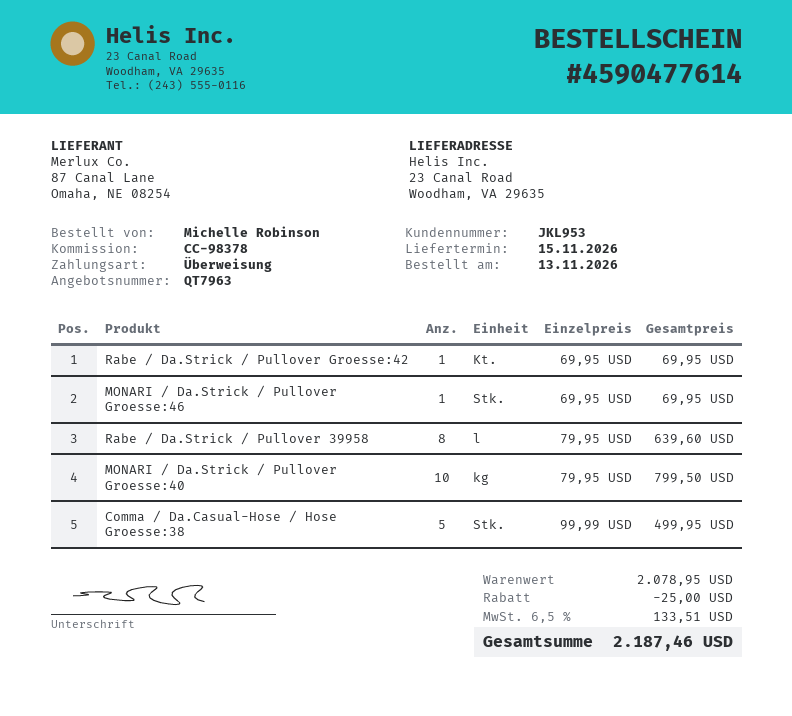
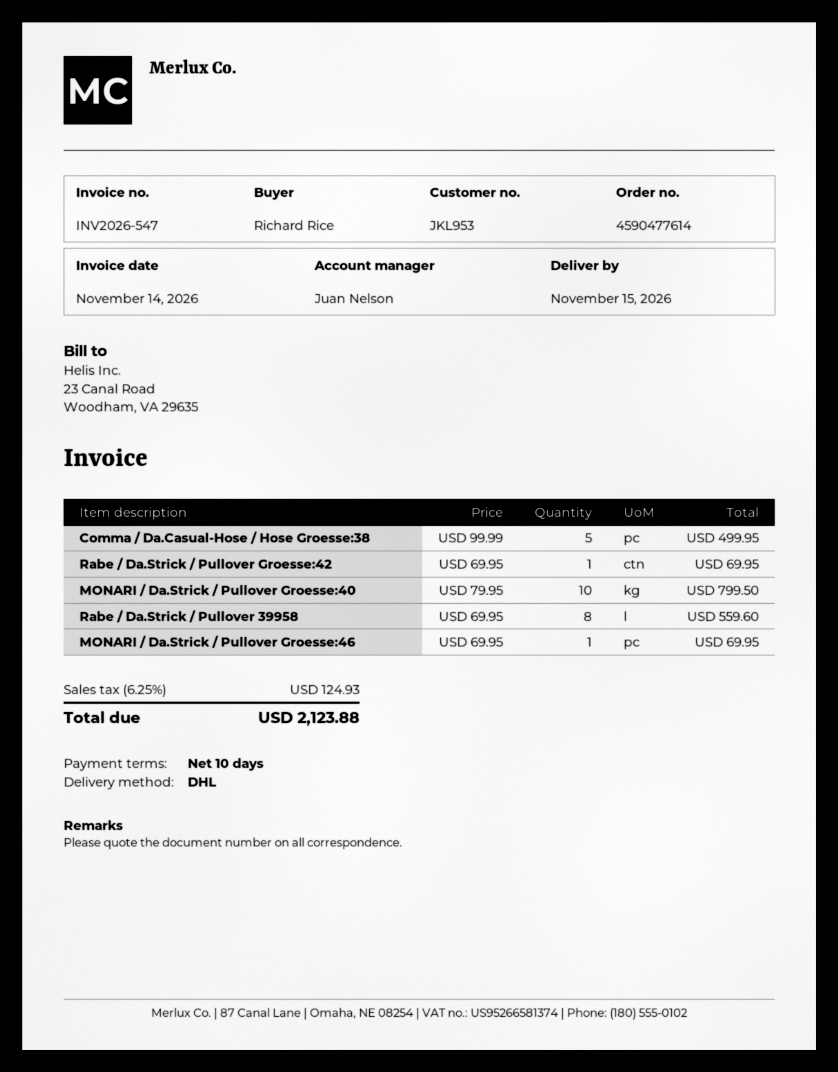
ordered by: Michelle Robinson -> Richard Rice
Rabe / Da.Strick / Pullover 39958: 8 x 79.95 = 639.60 -> 8 x 69.95 = 559.60
discount: 25.00 -> none
tax: 6.5% = 133.51 -> 6.25% = 124.93
total: 2187.46 -> 2123.88

